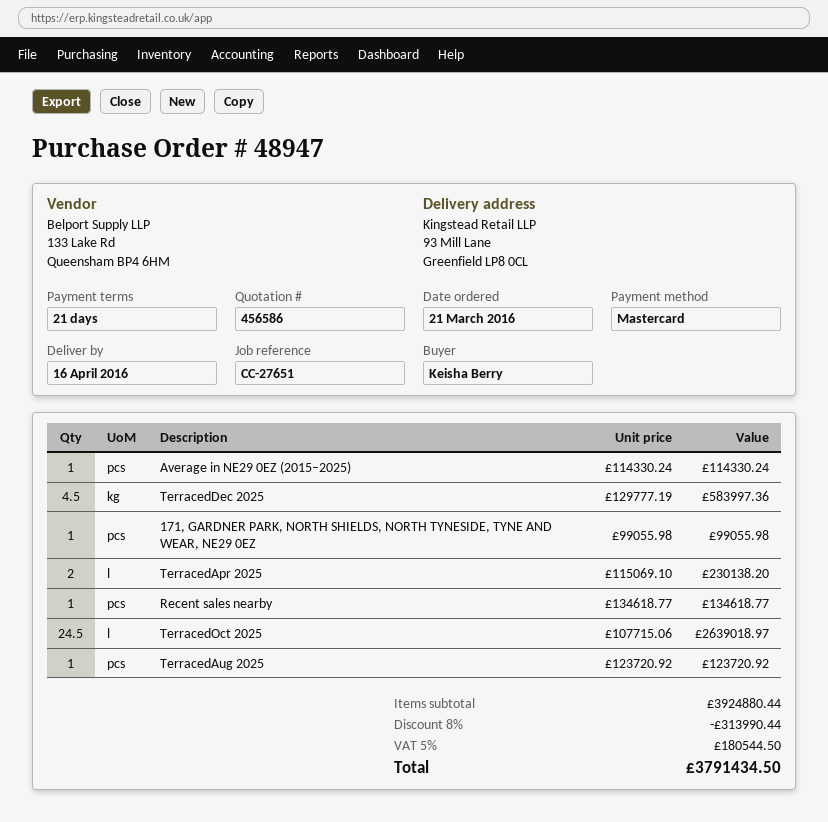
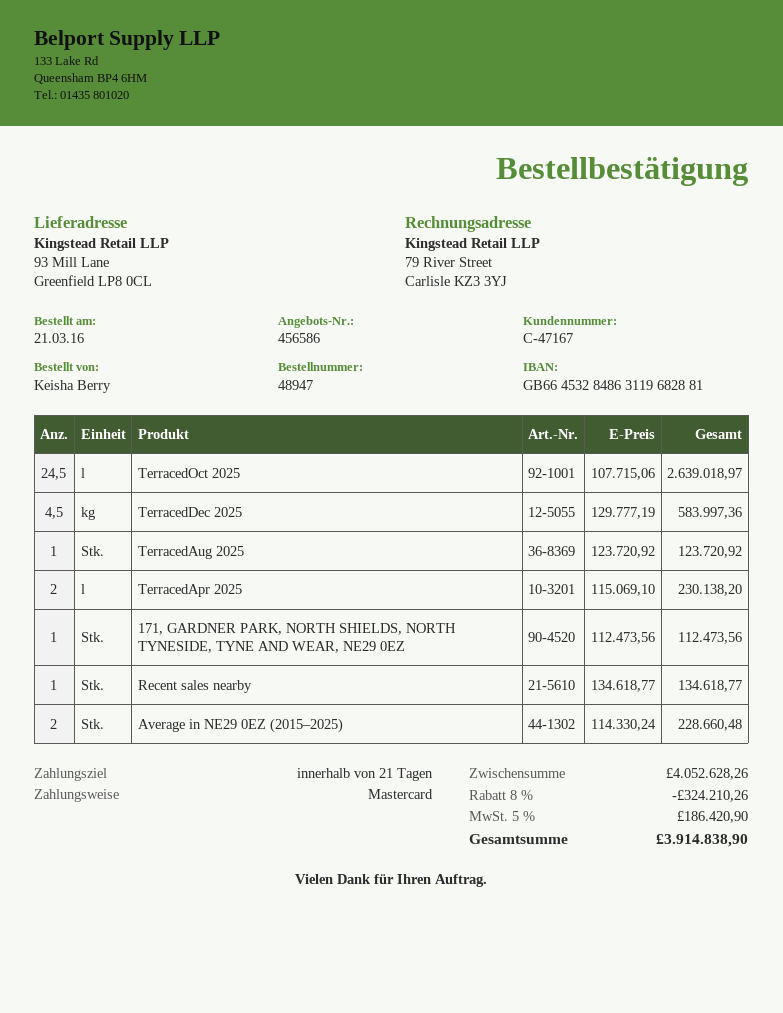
Average in NE29 0EZ (2015–2025): 1 x 114330.24 = 114330.24 -> 2 x 114330.24 = 228660.48
171, GARDNER PARK, NORTH SHIELDS, NORTH TYNESIDE, TYNE AND WEAR, NE29 0EZ: 1 x 99055.98 = 99055.98 -> 1 x 112473.56 = 112473.56
subtotal: 3924880.44 -> 4052628.26
discount: 8% = 313990.44 -> 8% = 324210.26
tax: 5% = 180544.50 -> 5% = 186420.90
total: 3791434.50 -> 3914838.90

